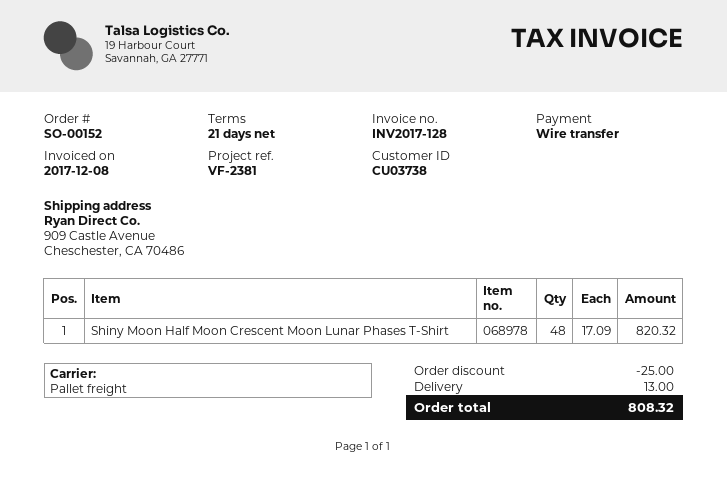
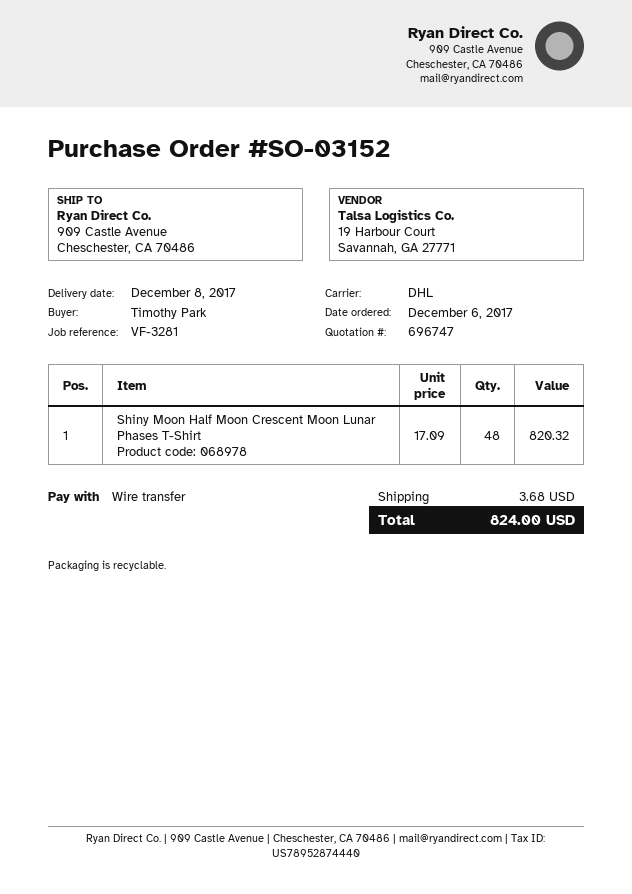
order number: SO-00152 -> SO-03152
reference: VF-2381 -> VF-3281
shipping method: pallet freight -> DHL
discount: 25.00 -> none
shipping: 13.00 -> 3.68
total: 808.32 -> 824.00

